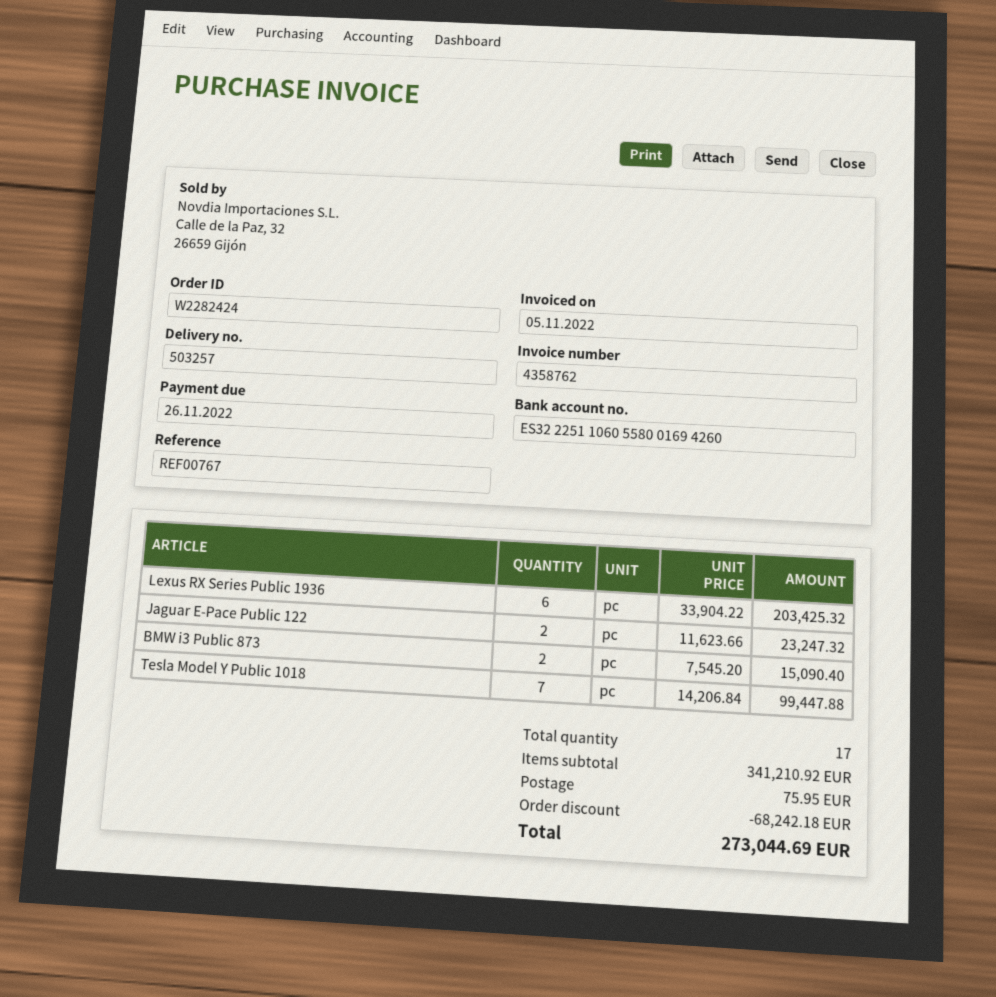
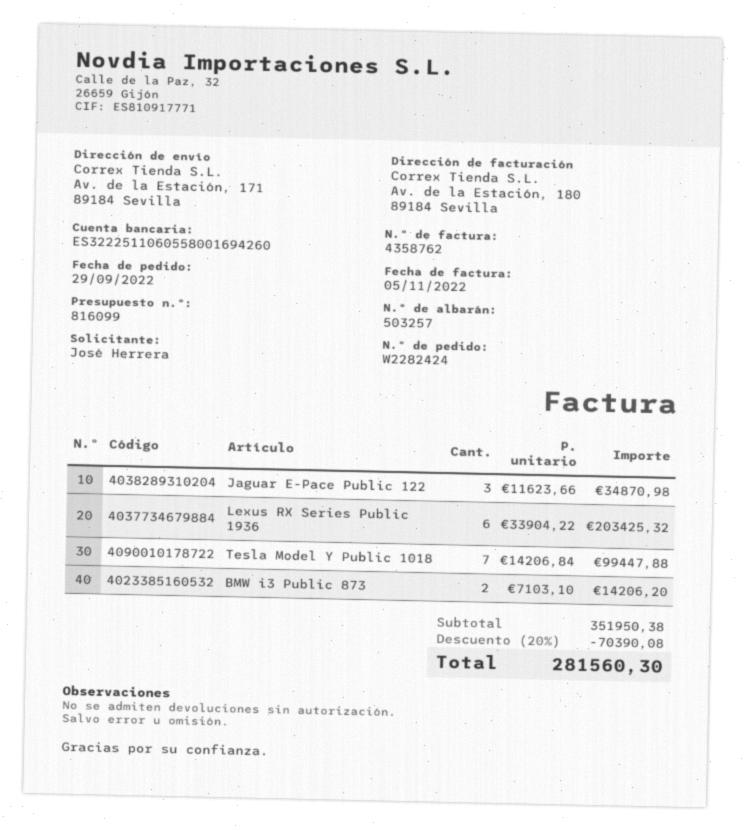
Jaguar E-Pace Public 122: 2 x 11623.66 = 23247.32 -> 3 x 11623.66 = 34870.98
BMW i3 Public 873: 2 x 7545.20 = 15090.40 -> 2 x 7103.10 = 14206.20
subtotal: 341210.92 -> 351950.38
discount: 68242.18 -> 70390.08
shipping: 75.95 -> none
total: 273044.69 -> 281560.30

